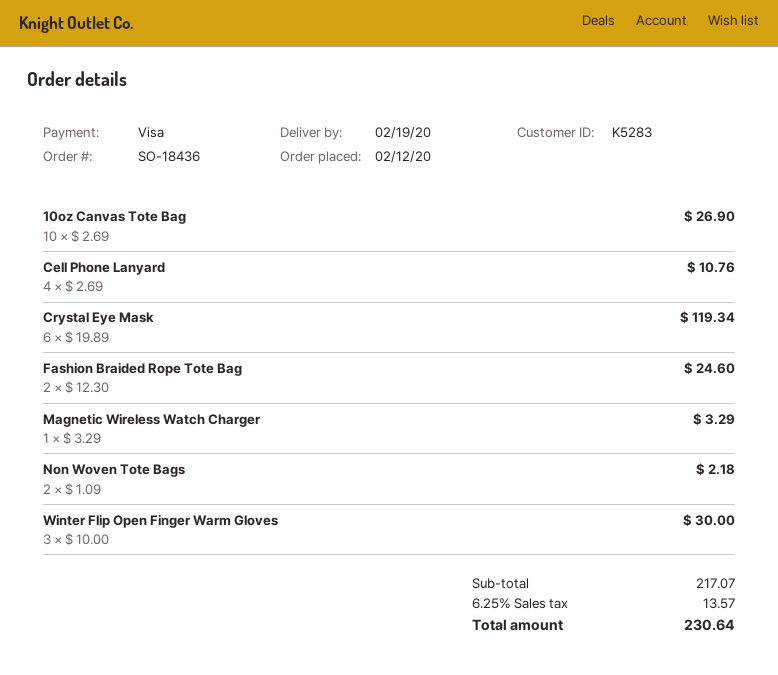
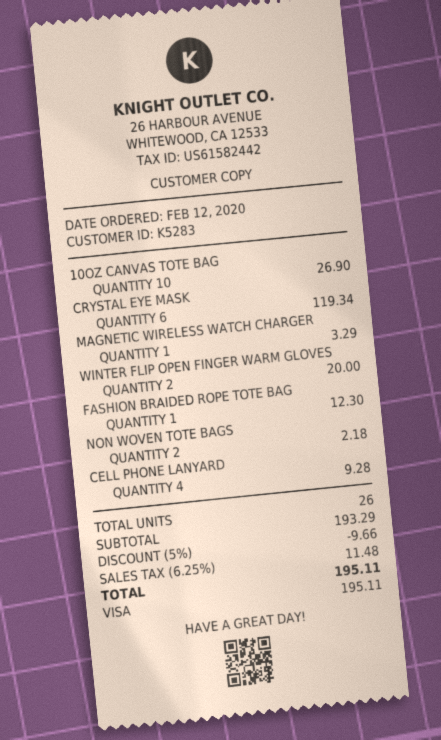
Cell Phone Lanyard: 4 for 10.76 -> 4 for 9.28
Fashion Braided Rope Tote Bag: 2 for 24.60 -> 1 for 12.30
Winter Flip Open Finger Warm Gloves: 3 for 30.00 -> 2 for 20.00
subtotal: 217.07 -> 193.29
discount: none -> 5% = 9.66
tax: 6.25% = 13.57 -> 6.25% = 11.48
total: 230.64 -> 195.11

